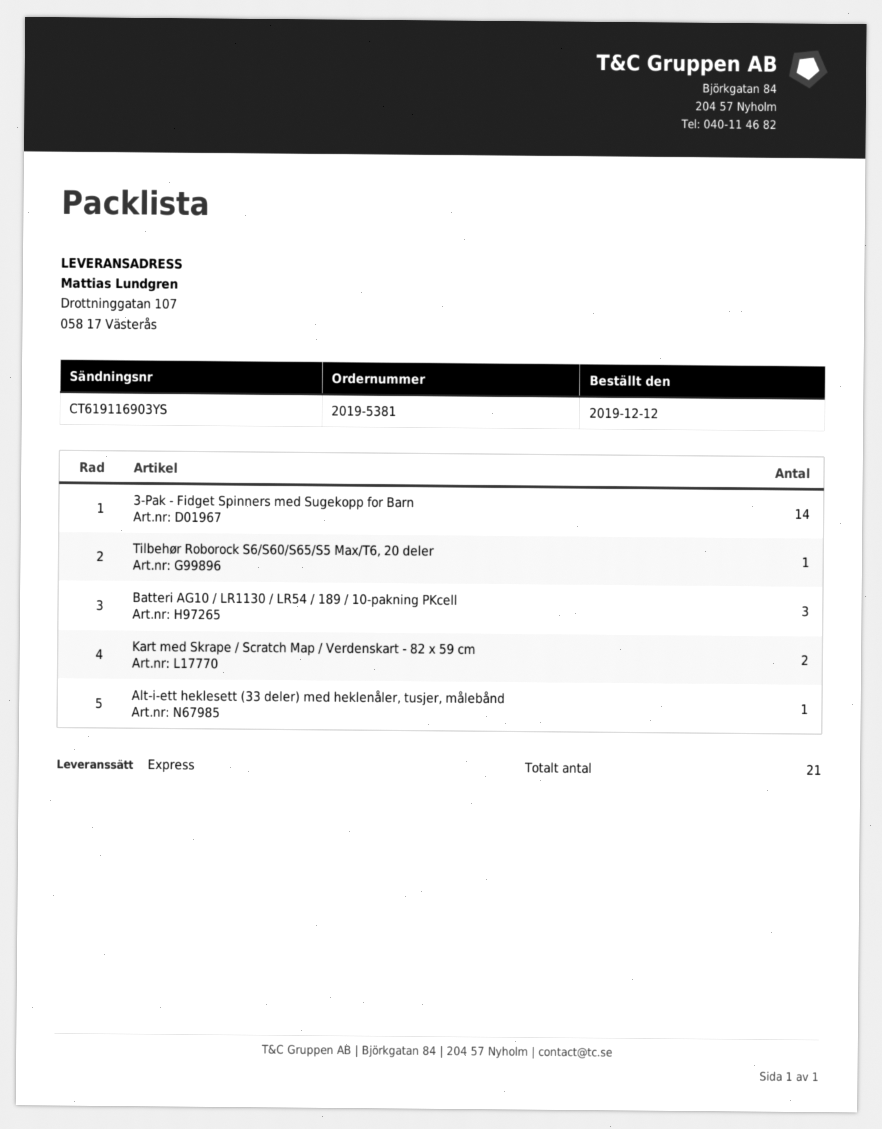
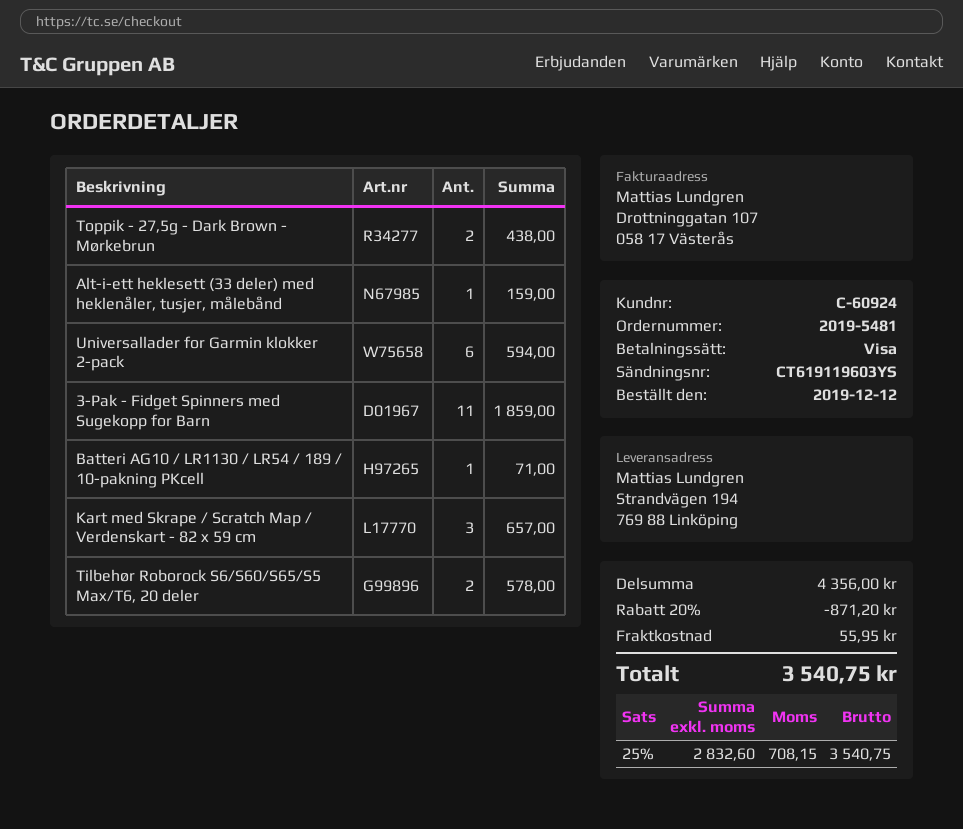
order number: 2019-5381 -> 2019-5481
tracking number: CT619116903YS -> CT619119603YS
ship to: Drottninggatan 107, 058 17 Västerås -> Strandvägen 194, 769 88 Linköping
3-Pak - Fidget Spinners med Sugekopp for Barn: 14 -> 11
Tilbehør Roborock S6/S60/S65/S5 Max/T6, 20 deler: 1 -> 2
Batteri AG10 / LR1130 / LR54 / 189 / 10-pakning PKcell: 3 -> 1
Kart med Skrape / Scratch Map / Verdenskart - 82 x 59 cm: 2 -> 3
Toppik - 27,5g - Dark Brown - Mørkebrun: none -> 2
Universallader for Garmin klokker 2-pack: none -> 6

